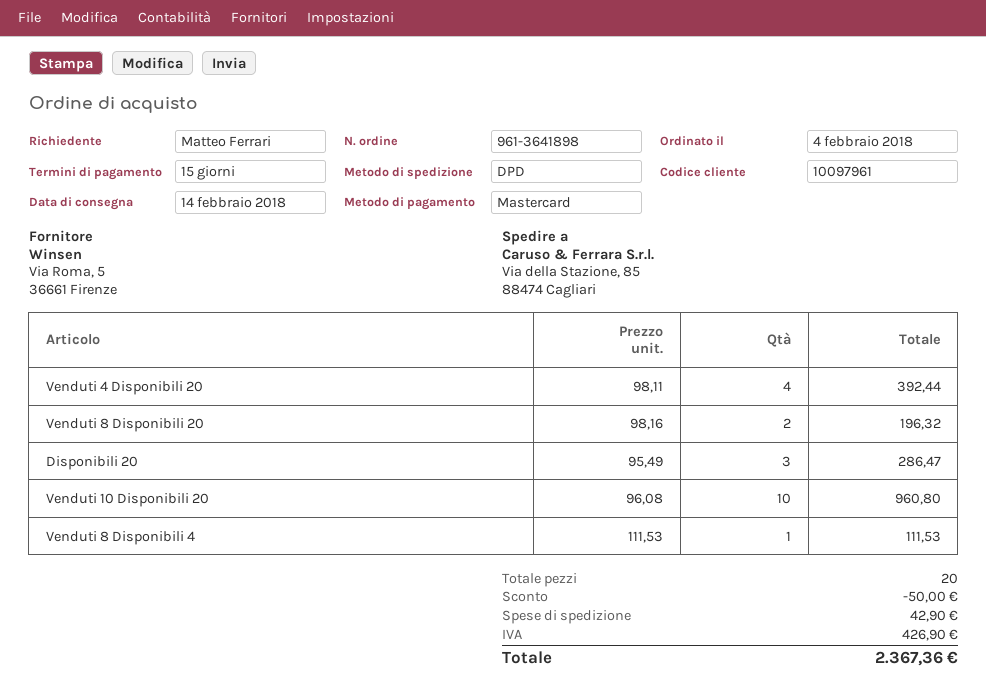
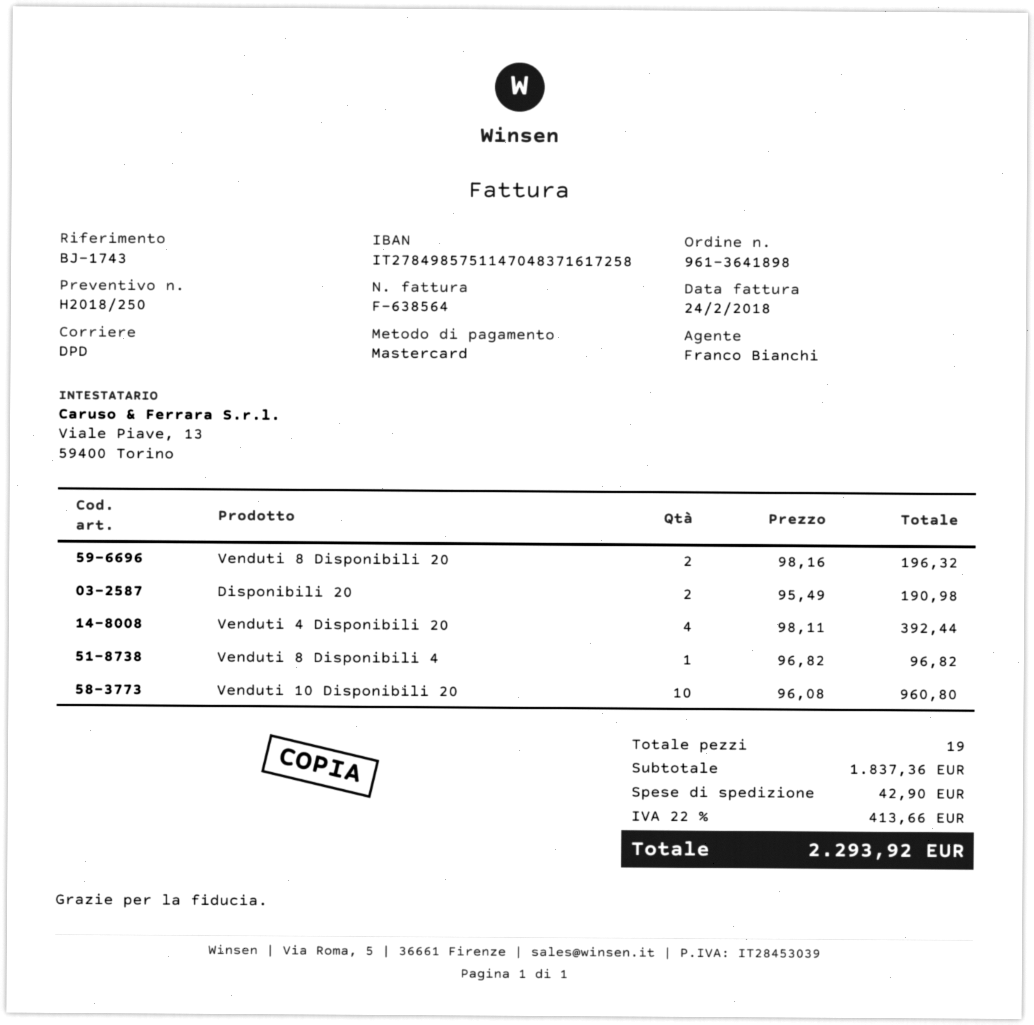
Disponibili 20: 3 x 95.49 = 286.47 -> 2 x 95.49 = 190.98
Venduti 8 Disponibili 4: 1 x 111.53 = 111.53 -> 1 x 96.82 = 96.82
total quantity: 20 -> 19
discount: 50.00 -> none
tax: 426.90 -> 413.66
total: 2367.36 -> 2293.92

